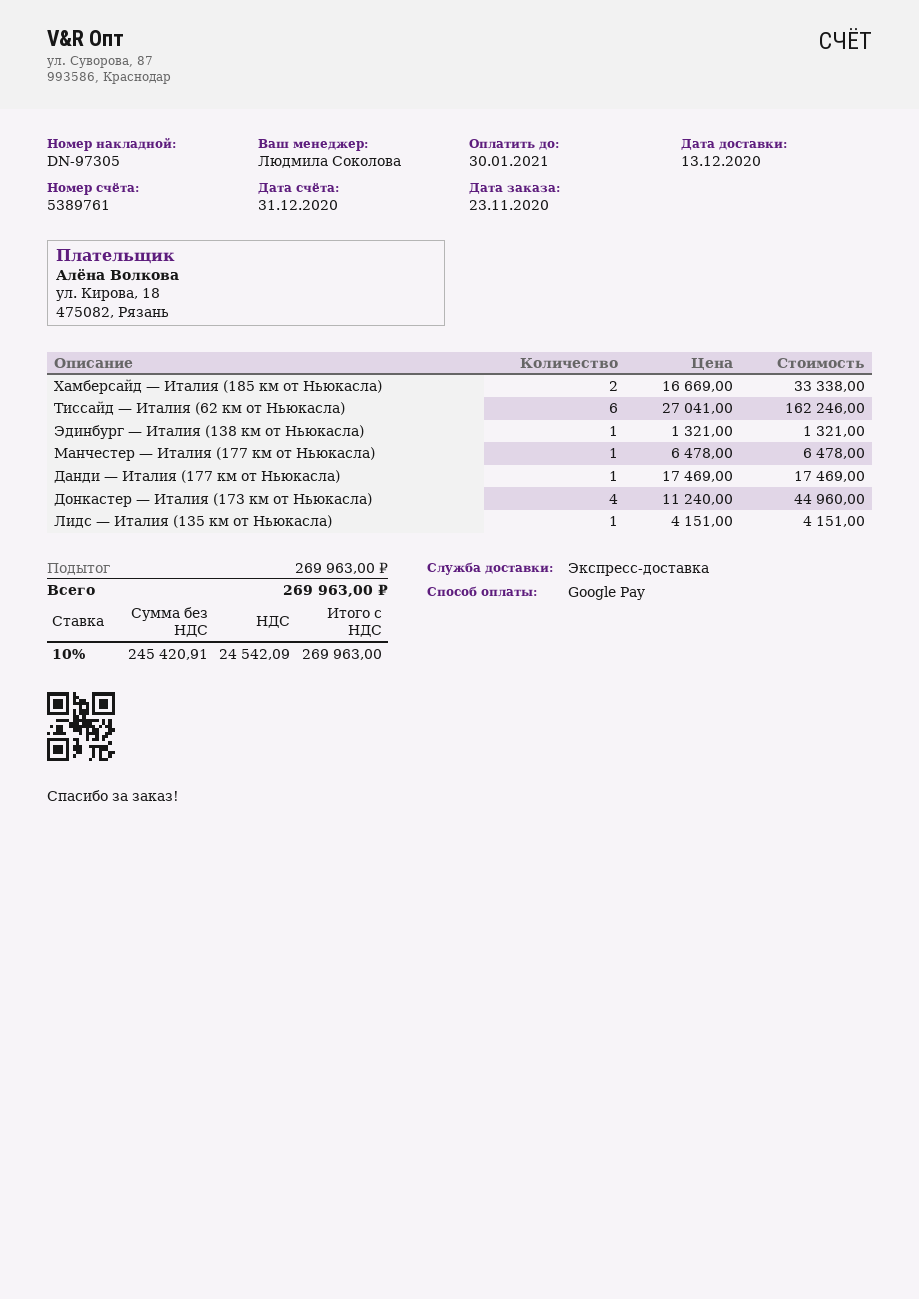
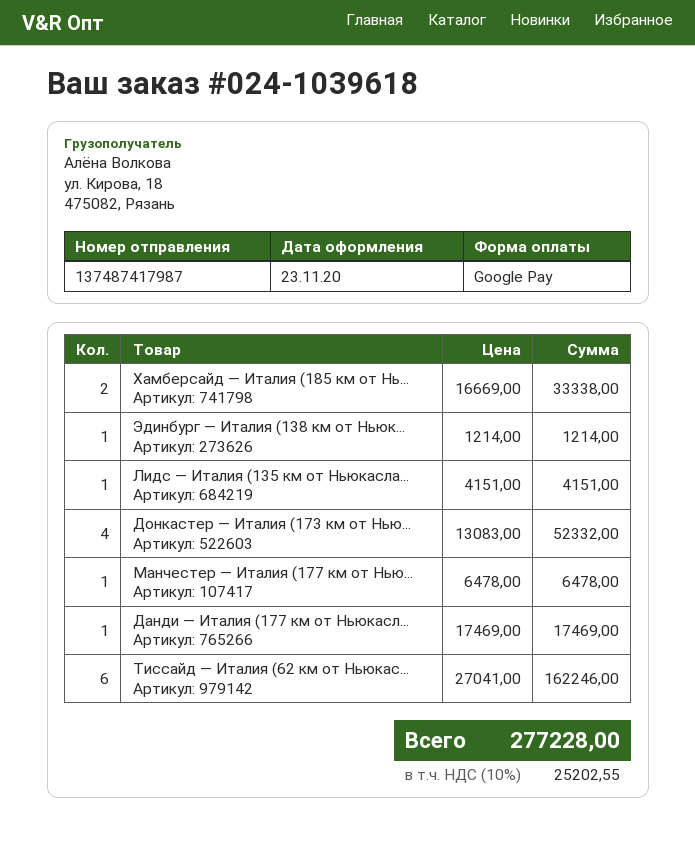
Эдинбург — Италия (138 км от Ньюкасла): 1 x 1321.00 = 1321.00 -> 1 x 1214.00 = 1214.00
Донкастер — Италия (173 км от Ньюкасла): 4 x 11240.00 = 44960.00 -> 4 x 13083.00 = 52332.00
tax: 10% = 24542.09 -> 10% = 25202.55
total: 269963.00 -> 277228.00

